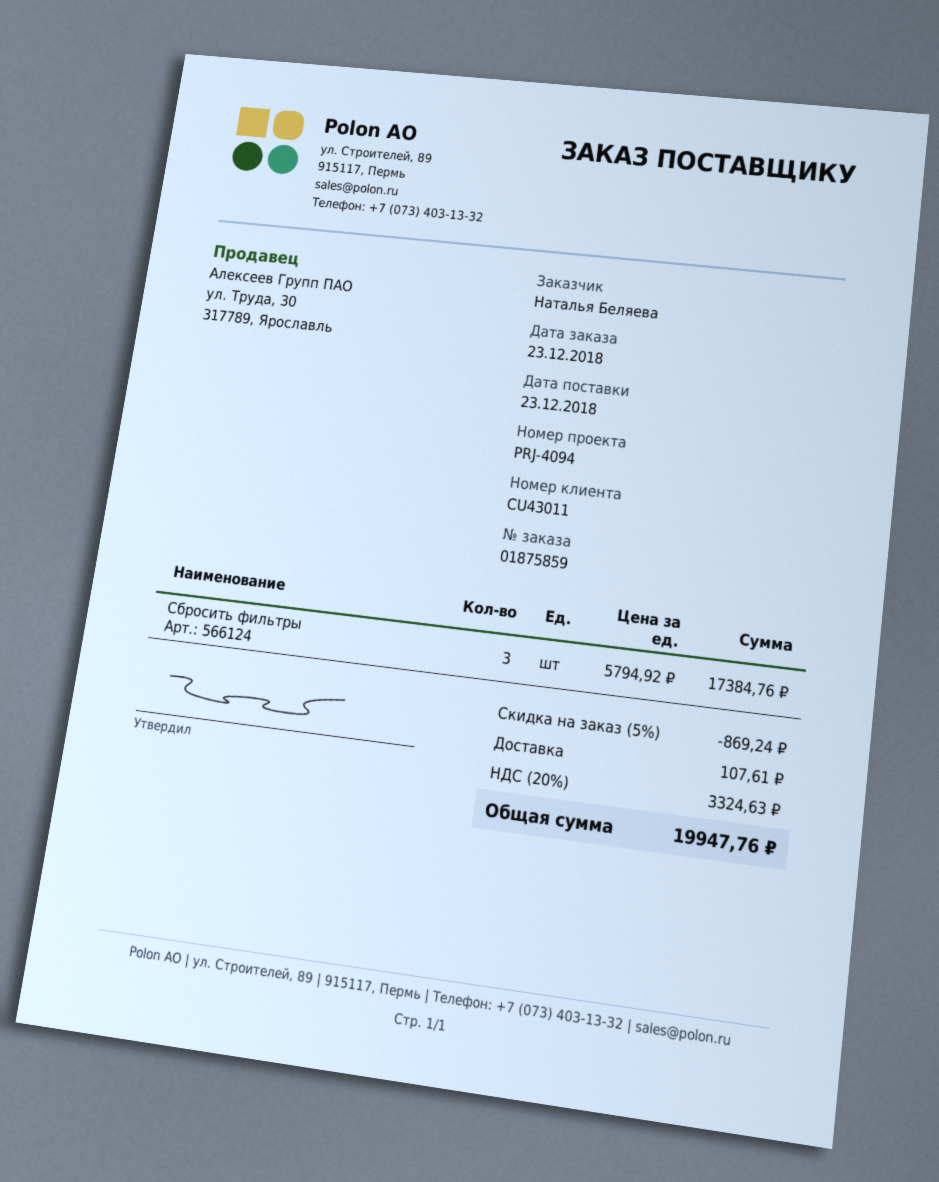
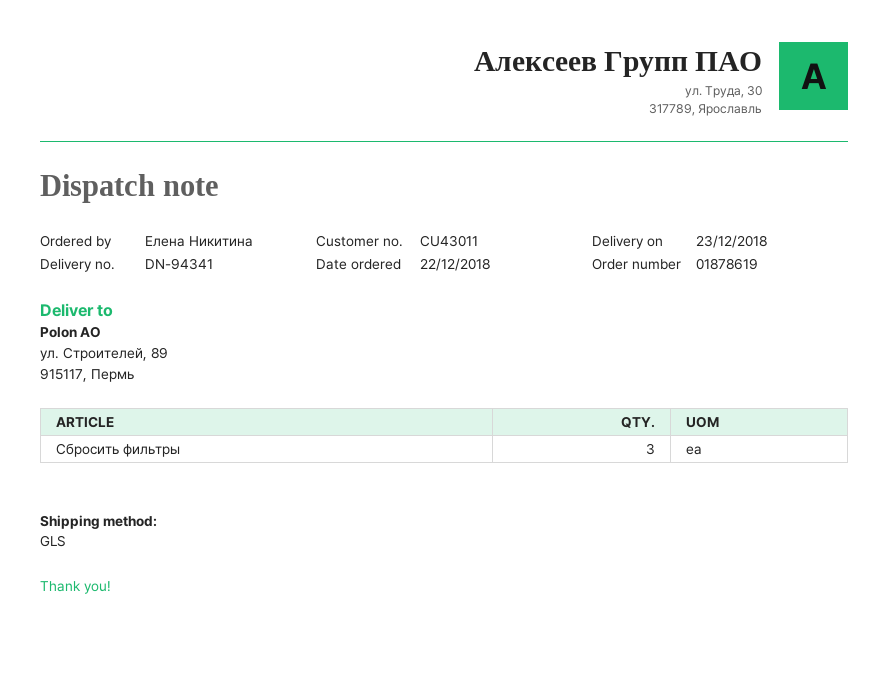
order number: 01875859 -> 01878619
order date: 2018-12-23 -> 2018-12-22
ordered by: Наталья Беляева -> Елена Никитина

